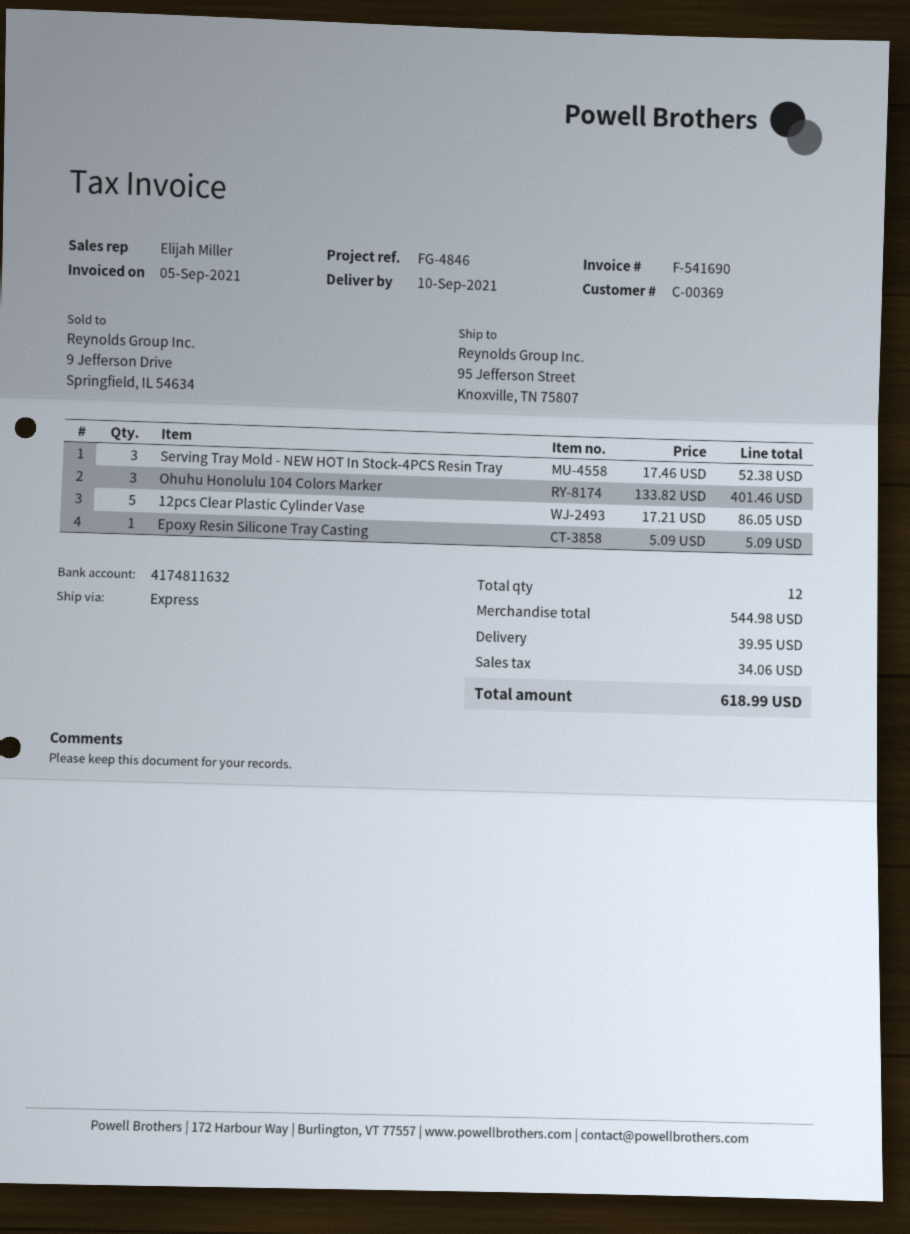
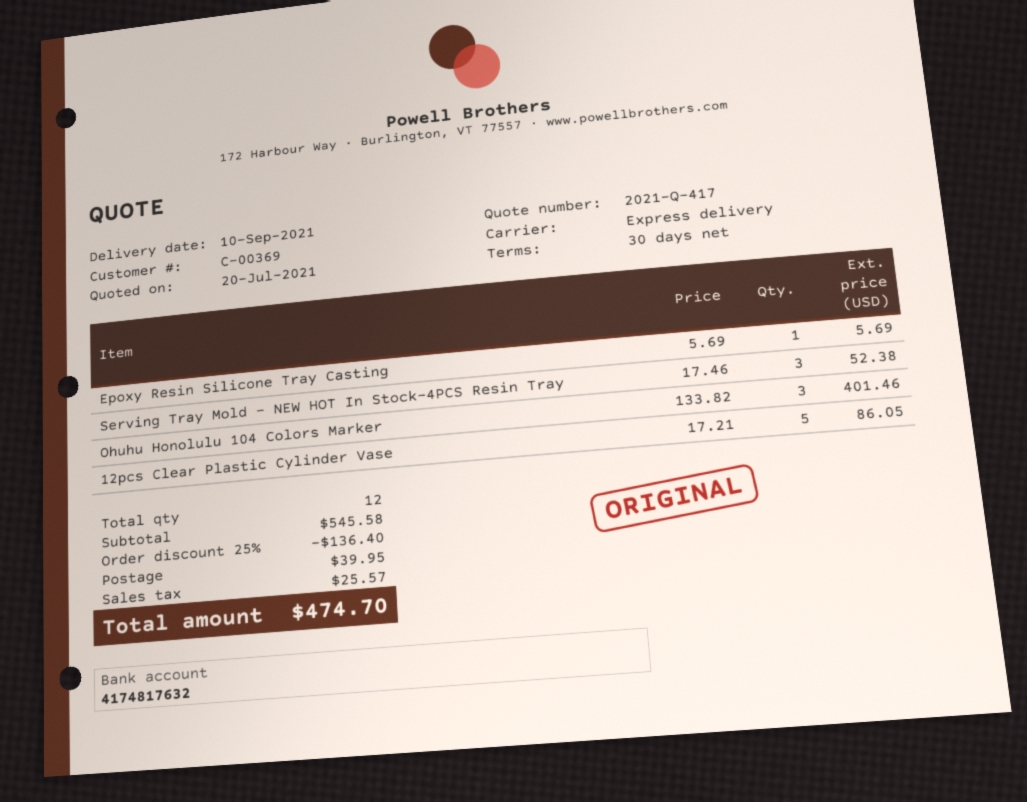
bank account: 4174811632 -> 4174817632
Epoxy Resin Silicone Tray Casting: 1 x 5.09 = 5.09 -> 1 x 5.69 = 5.69
subtotal: 544.98 -> 545.58
discount: none -> 25% = 136.40
tax: 34.06 -> 25.57
total: 618.99 -> 474.70

